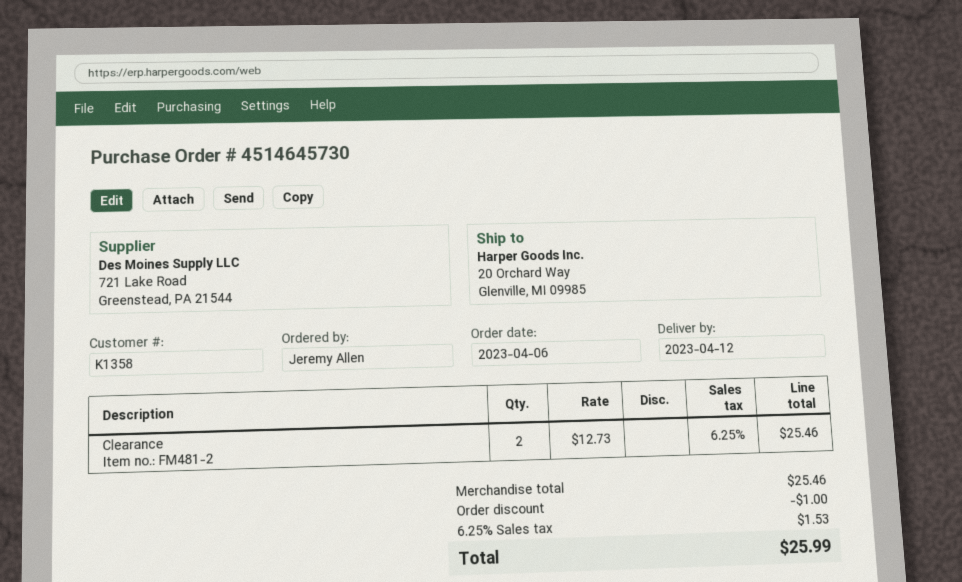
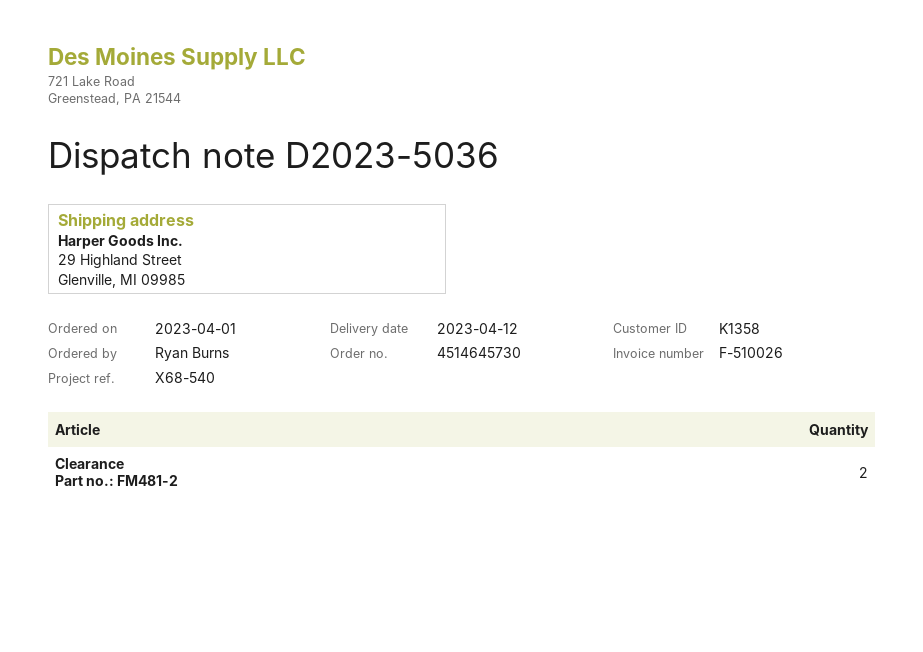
order date: 2023-04-06 -> 2023-04-01
ordered by: Jeremy Allen -> Ryan Burns
ship to: 20 Orchard Way, Glenville, MI 09985 -> 29 Highland Street, Glenville, MI 09985

